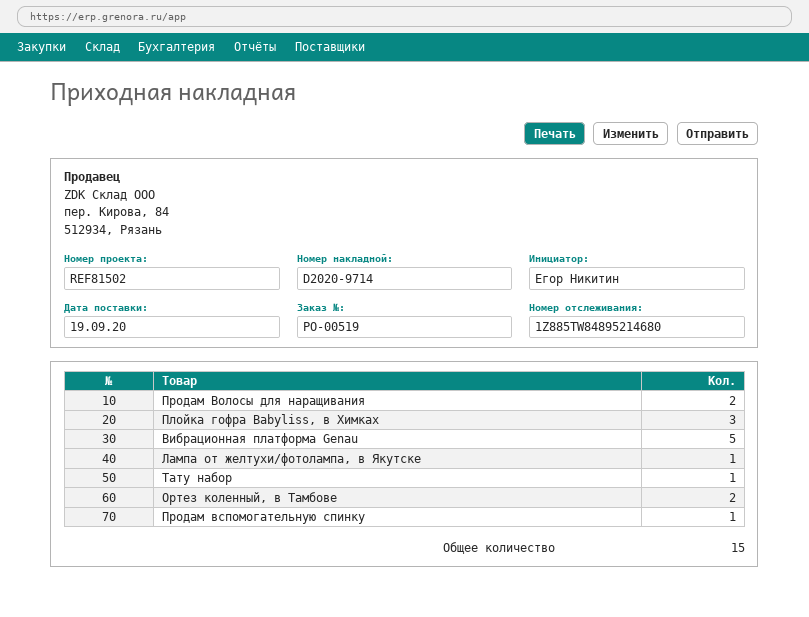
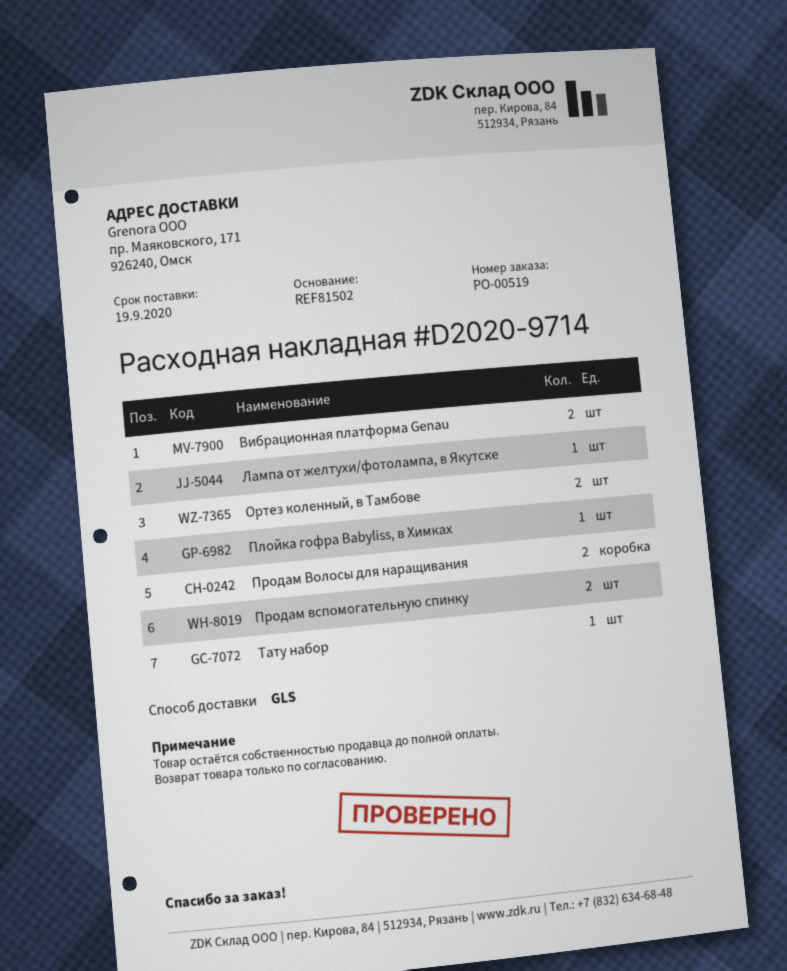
Плойка гофра Babyliss, в Химках: 3 -> 1
Вибрационная платформа Genau: 5 -> 2
Продам вспомогательную спинку: 1 -> 2

